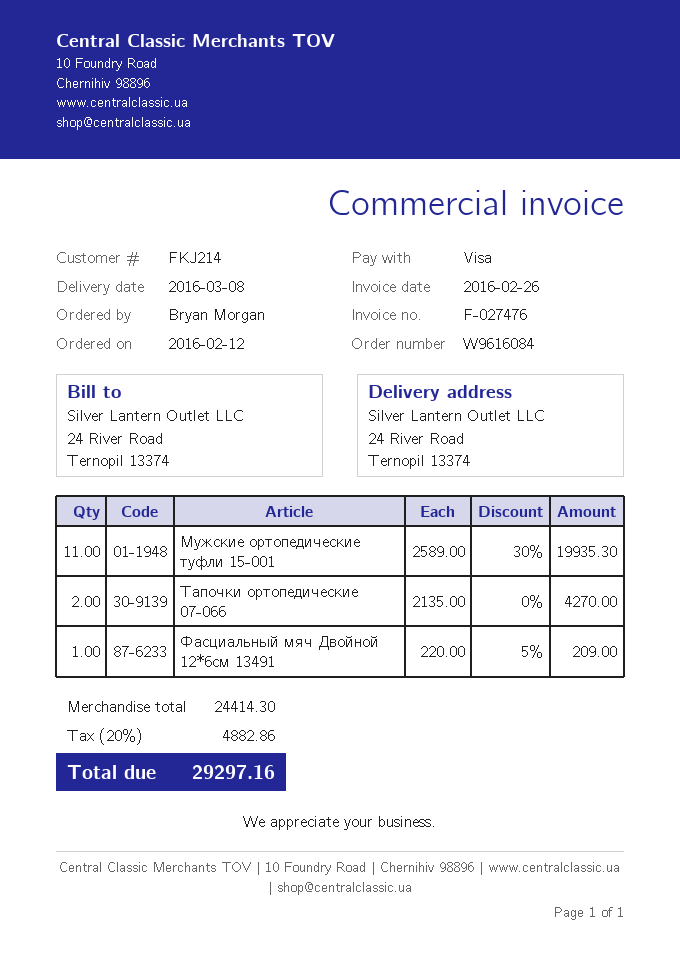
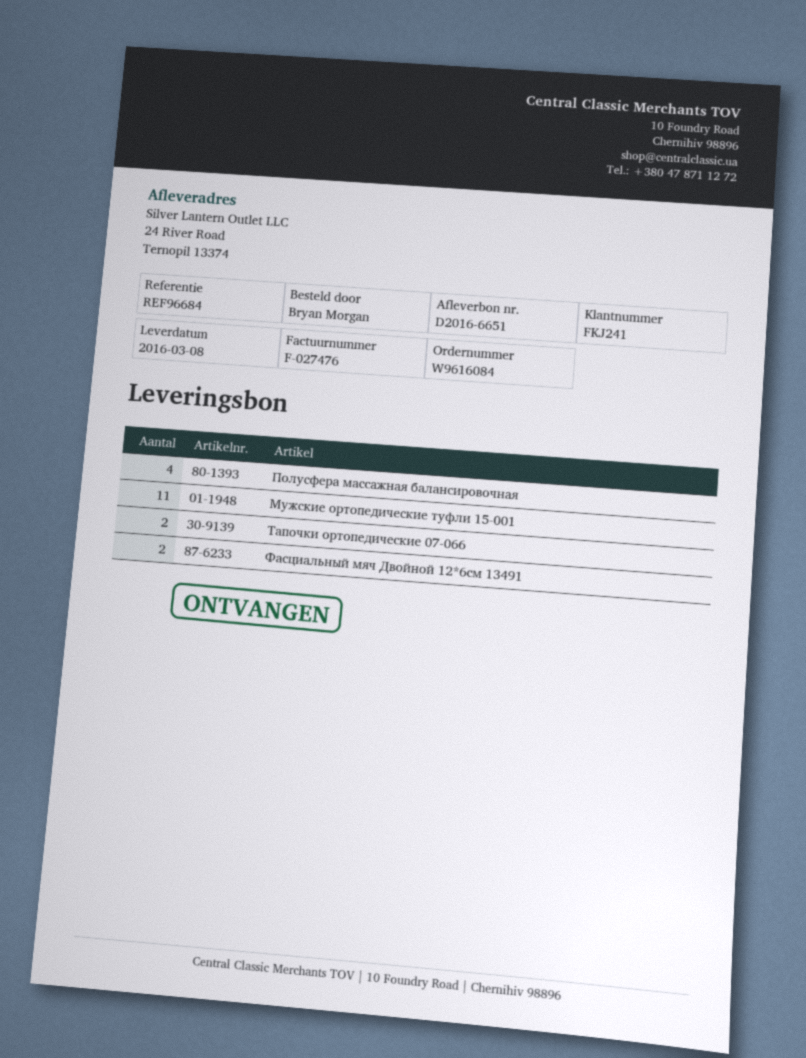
customer number: FKJ214 -> FKJ241
Фасциальный мяч Двойной 12*6см 13491: 1 -> 2
Полусфера массажная балансировочная: none -> 4

